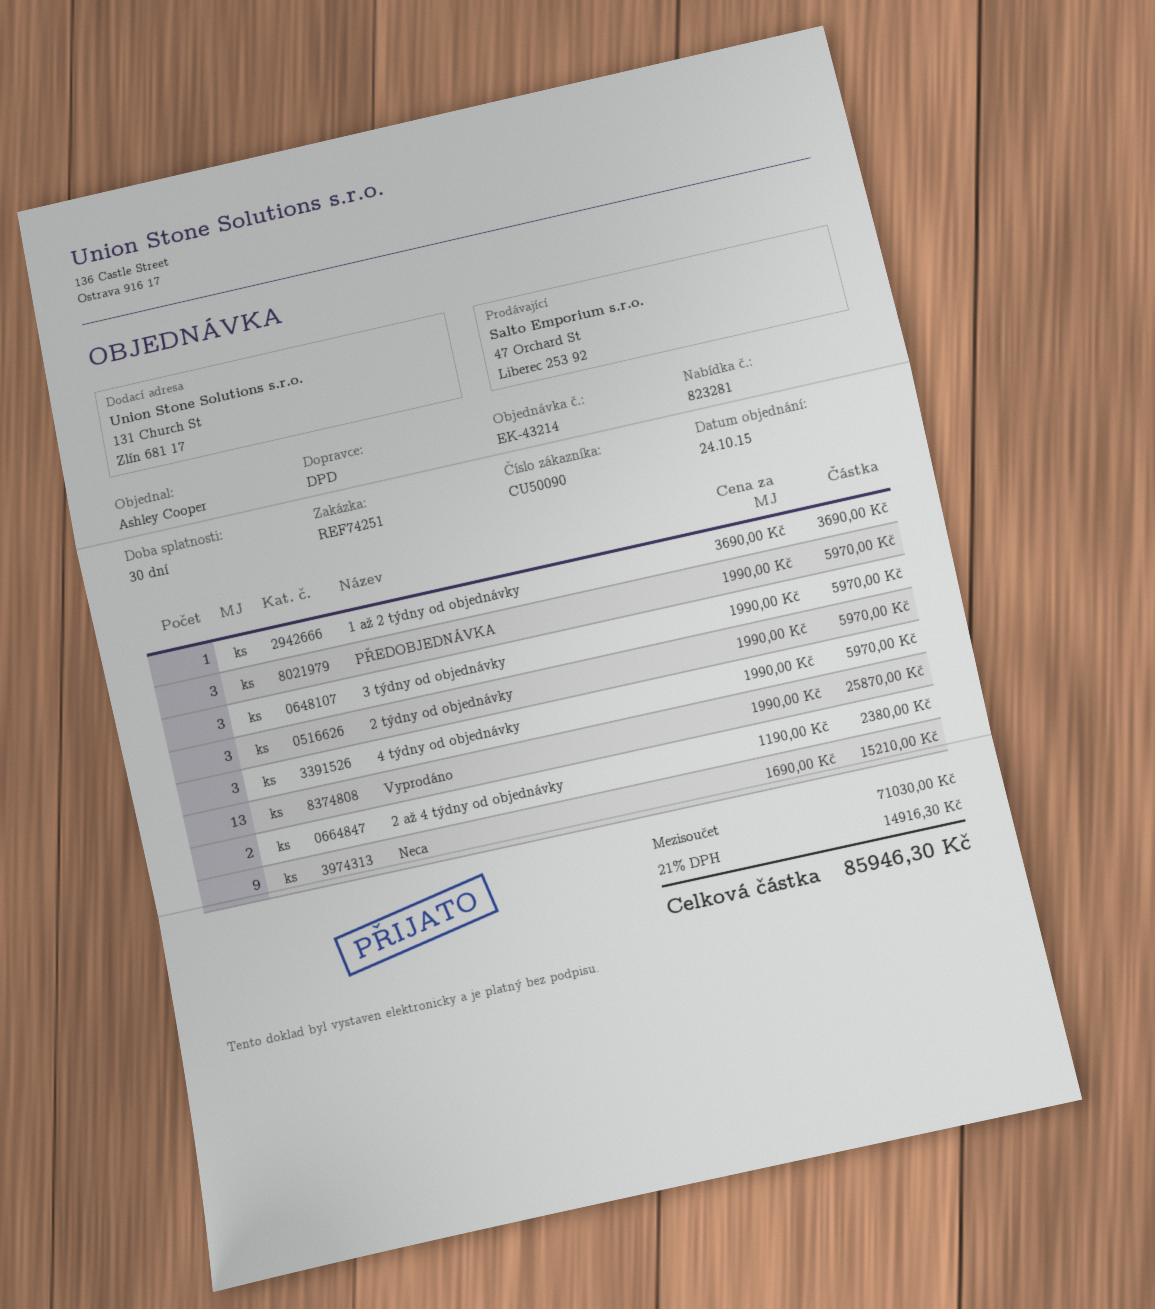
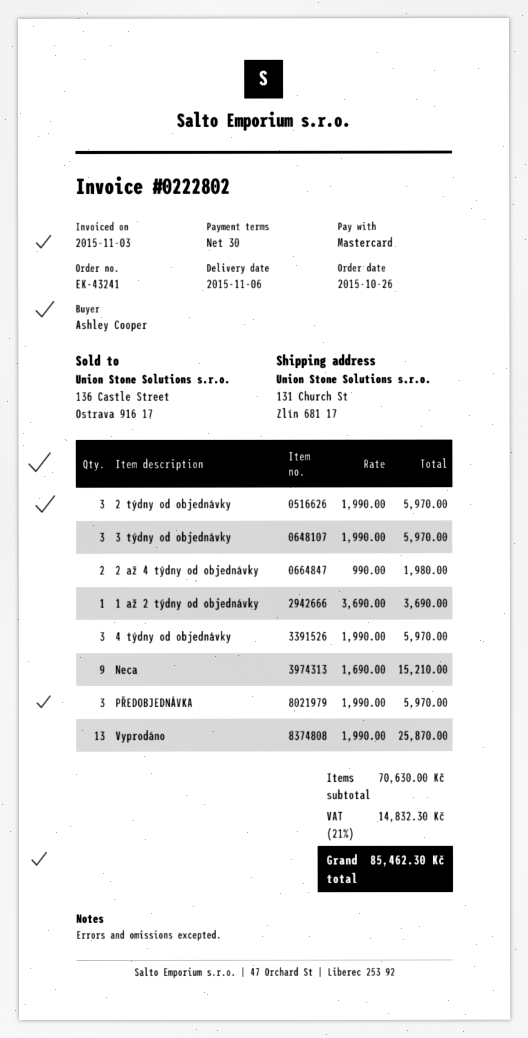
order number: EK-43214 -> EK-43241
order date: 2015-10-24 -> 2015-10-26
2 až 4 týdny od objednávky: 2 x 1190.00 = 2380.00 -> 2 x 990.00 = 1980.00
subtotal: 71030.00 -> 70630.00
tax: 21% = 14916.30 -> 21% = 14832.30
total: 85946.30 -> 85462.30

